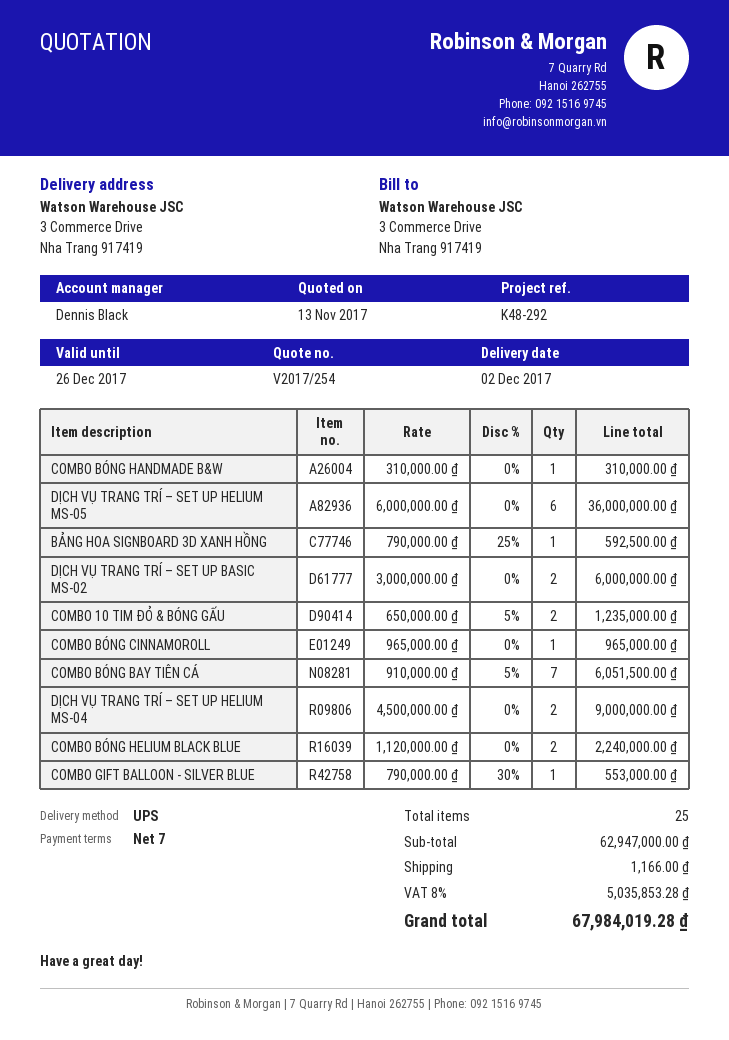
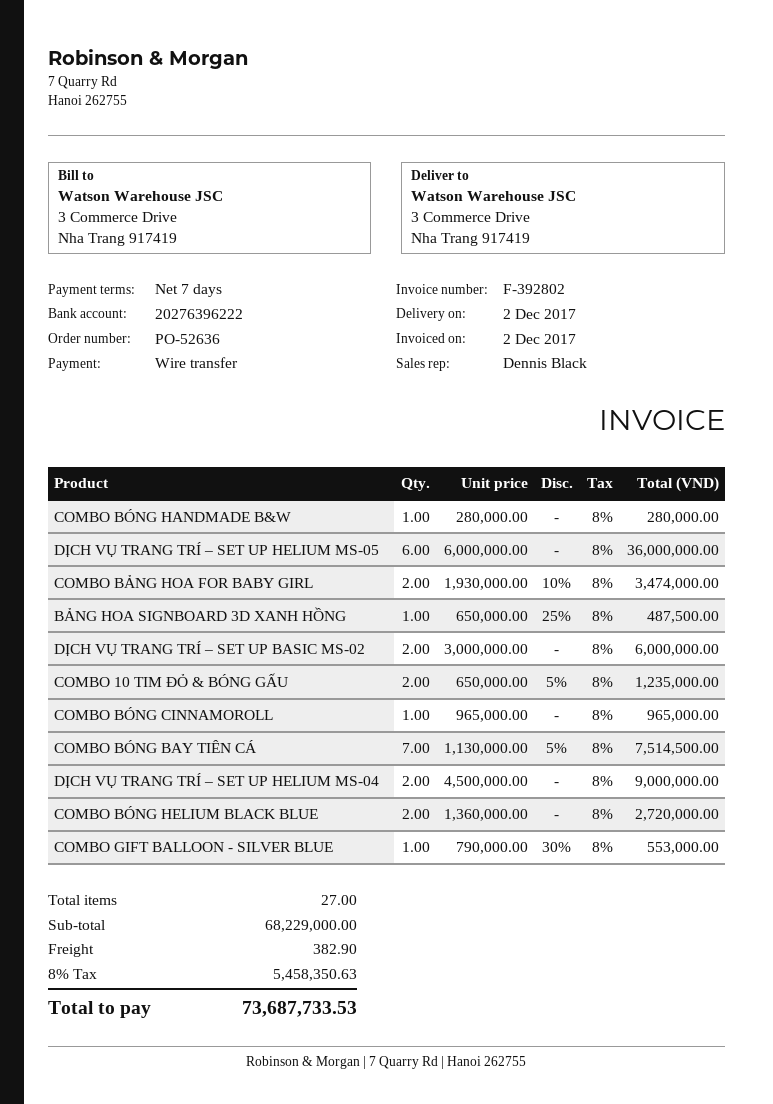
COMBO BÓNG HANDMADE B&W: 1 x 310000.00 = 310000.00 -> 1 x 280000.00 = 280000.00
BẢNG HOA SIGNBOARD 3D XANH HỒNG: 1 x 790000.00 - 25% = 592500.00 -> 1 x 650000.00 - 25% = 487500.00
COMBO BÓNG BAY TIÊN CÁ: 7 x 910000.00 - 5% = 6051500.00 -> 7 x 1130000.00 - 5% = 7514500.00
COMBO BÓNG HELIUM BLACK BLUE: 2 x 1120000.00 = 2240000.00 -> 2 x 1360000.00 = 2720000.00
COMBO BẢNG HOA FOR BABY GIRL: none -> 2 x 1930000.00 - 10% = 3474000.00
total quantity: 25 -> 27
subtotal: 62947000.00 -> 68229000.00
shipping: 1166.00 -> 382.90
tax: 8% = 5035853.28 -> 8% = 5458350.63
total: 67984019.28 -> 73687733.53

